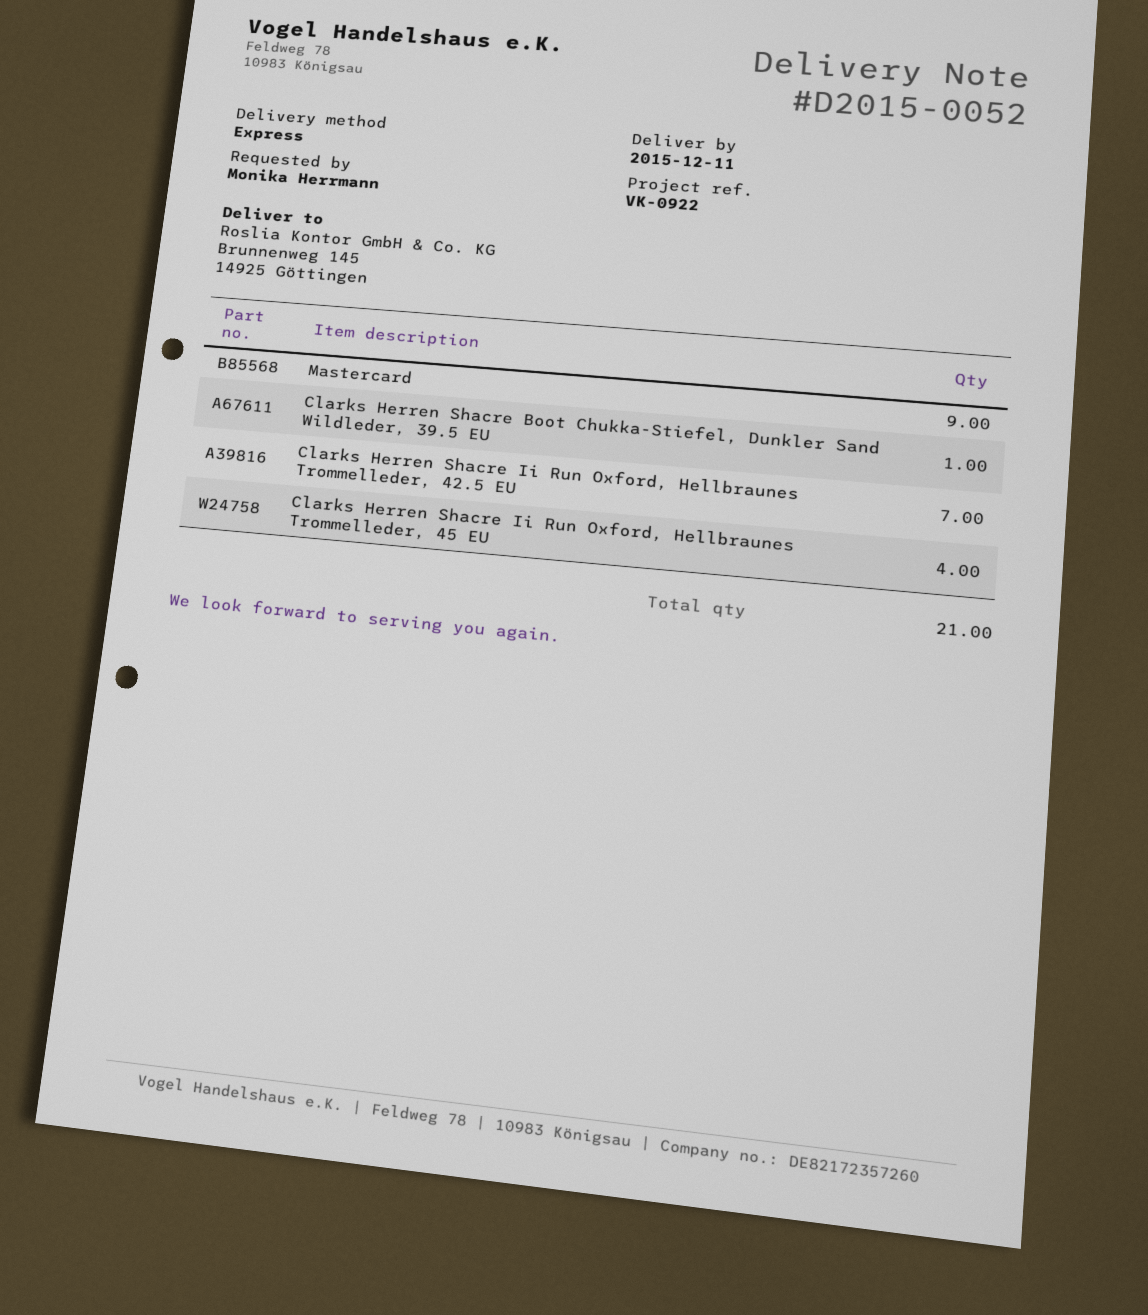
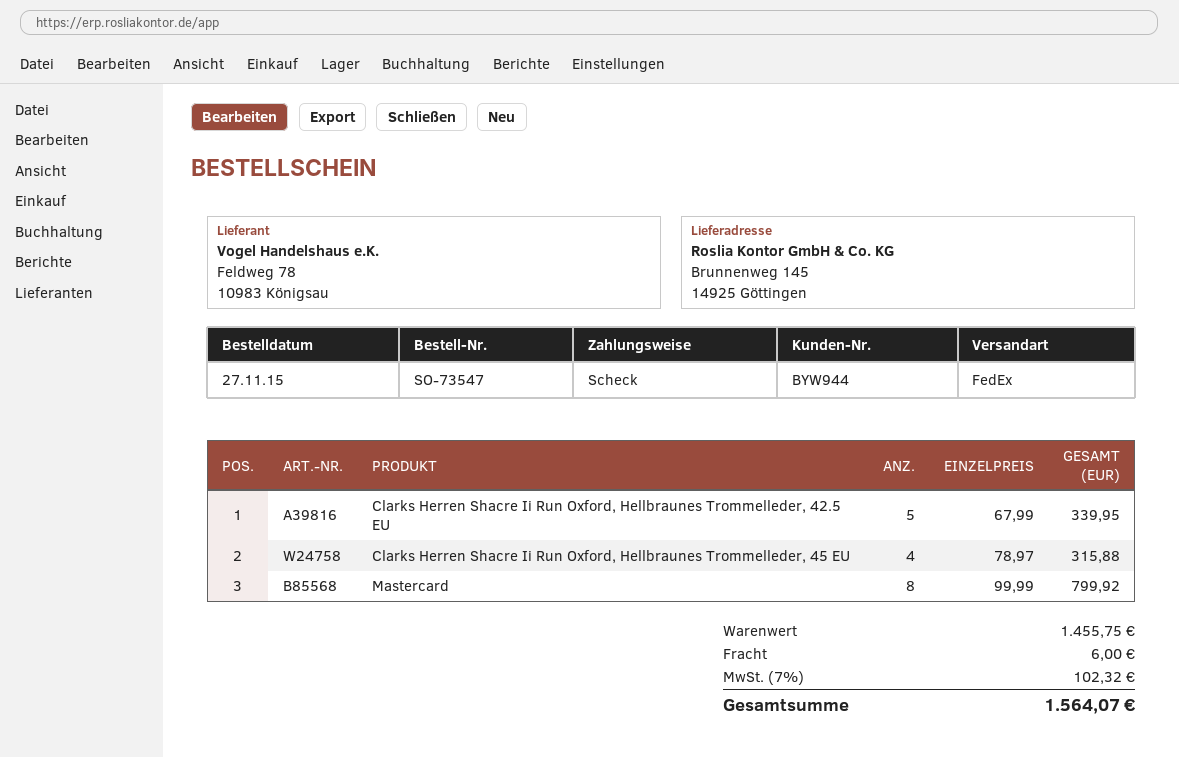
shipping method: express -> FedEx
Mastercard: 9 -> 8
Clarks Herren Shacre Boot Chukka-Stiefel, Dunkler Sand Wildleder, 39.5 EU: 1 -> none
Clarks Herren Shacre Ii Run Oxford, Hellbraunes Trommelleder, 42.5 EU: 7 -> 5

